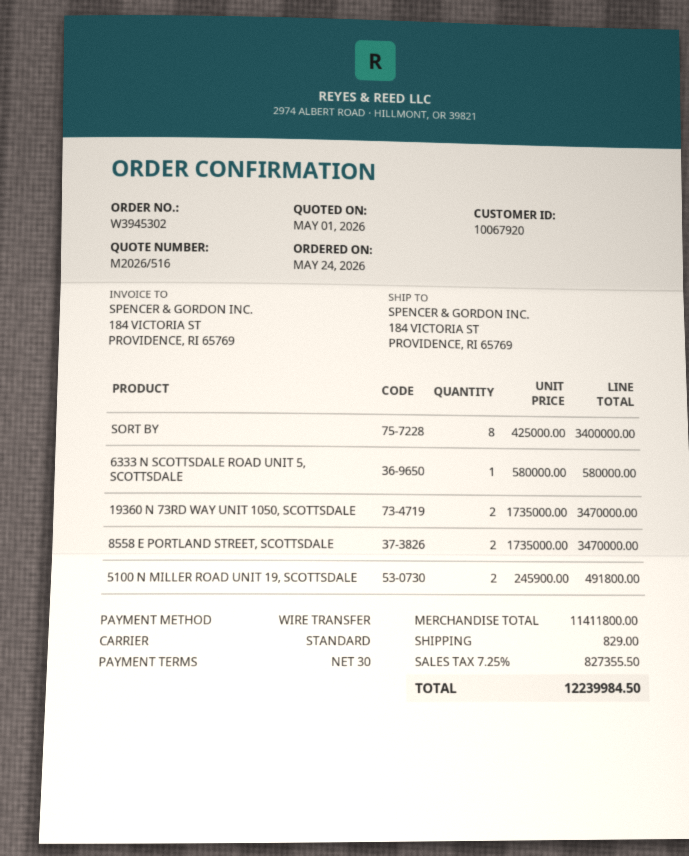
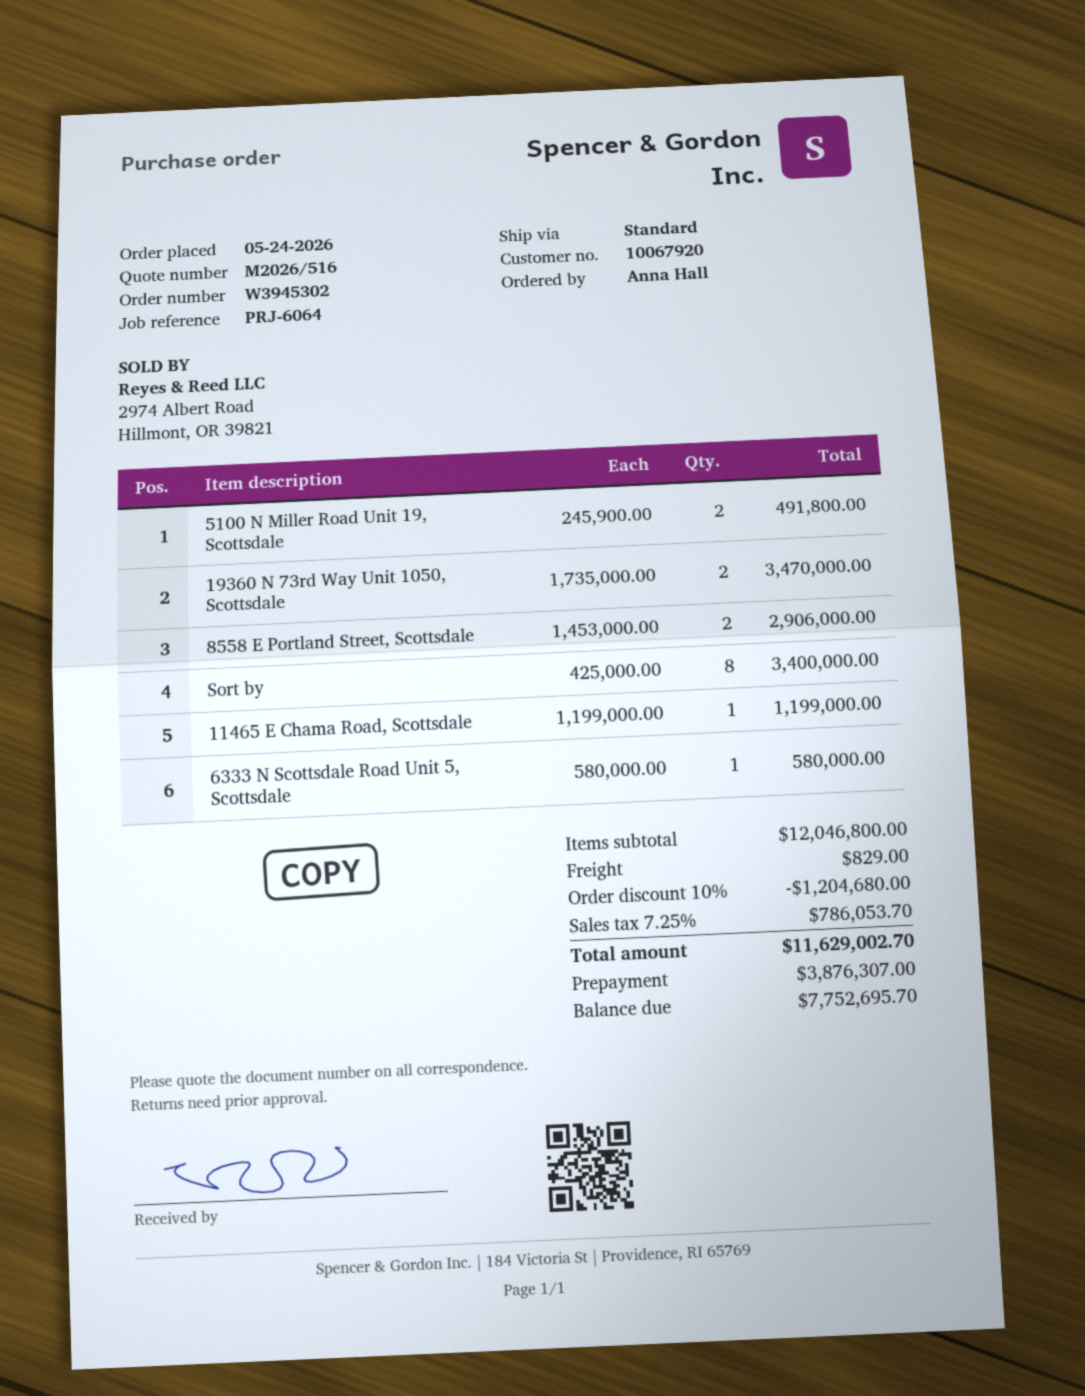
8558 E PORTLAND STREET, SCOTTSDALE: 2 x 1735000.00 = 3470000.00 -> 2 x 1453000.00 = 2906000.00
11465 E Chama Road, Scottsdale: none -> 1 x 1199000.00 = 1199000.00
subtotal: 11411800.00 -> 12046800.00
discount: none -> 10% = 1204680.00
tax: 7.25% = 827355.50 -> 7.25% = 786053.70
total: 12239984.50 -> 11629002.70

